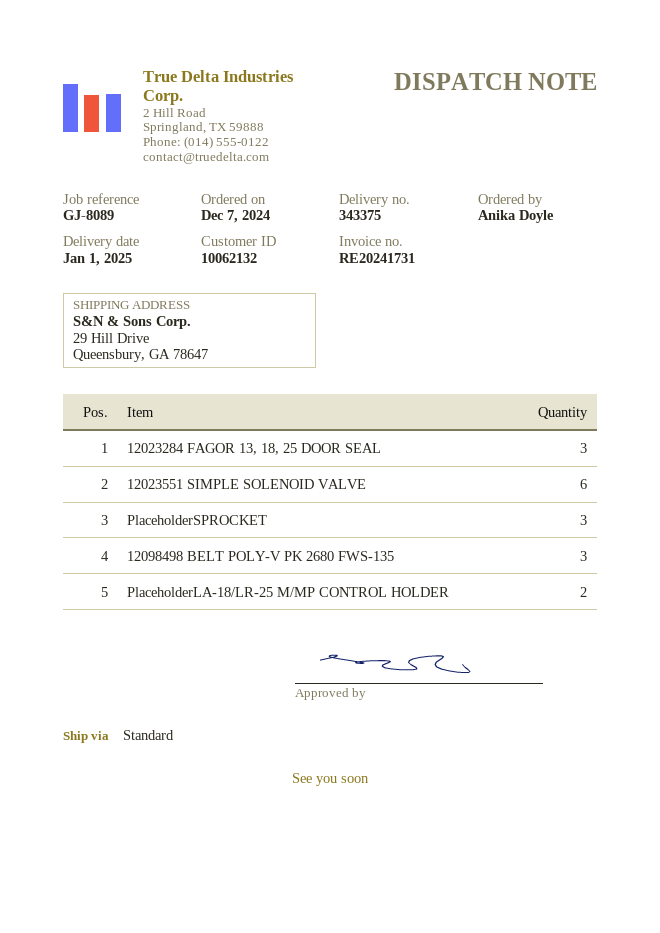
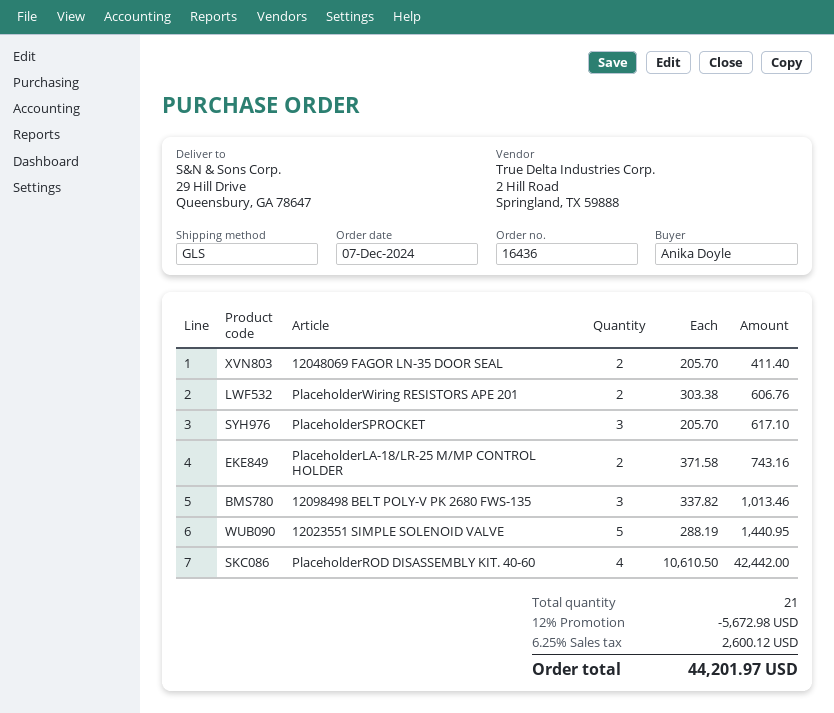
shipping method: standard -> GLS
12023284 FAGOR 13, 18, 25 DOOR SEAL: 3 -> none
12023551 SIMPLE SOLENOID VALVE: 6 -> 5
12048069 FAGOR LN-35 DOOR SEAL: none -> 2
PlaceholderWiring RESISTORS APE 201: none -> 2
PlaceholderROD DISASSEMBLY KIT. 40-60: none -> 4

